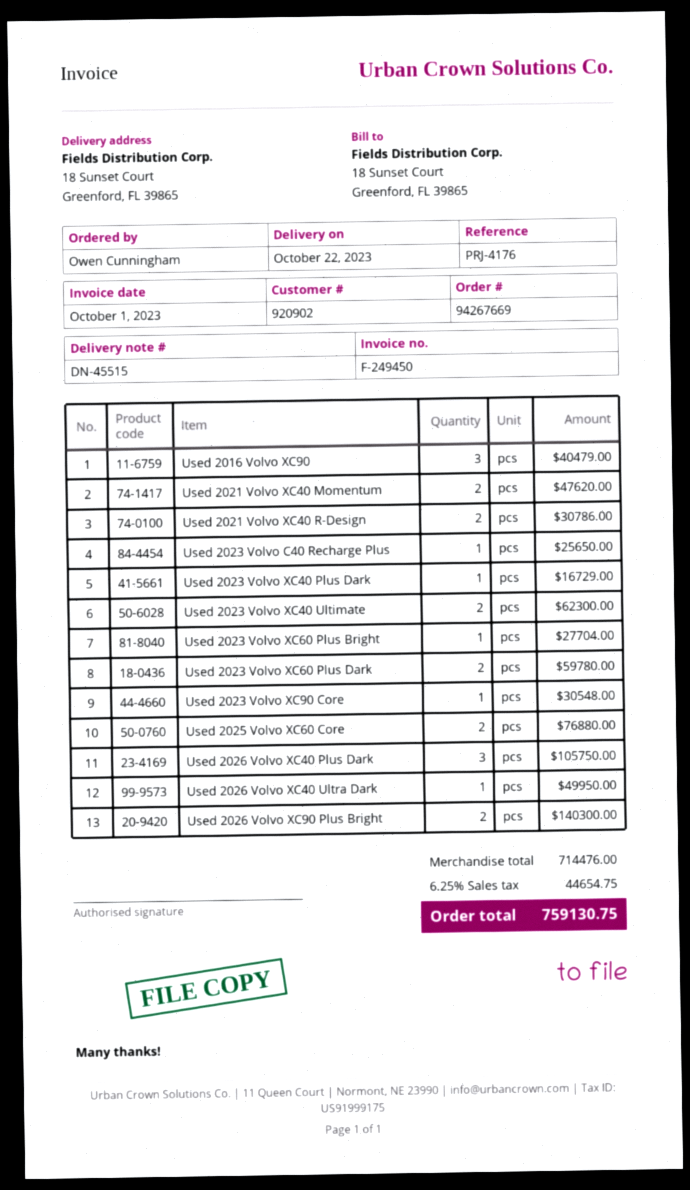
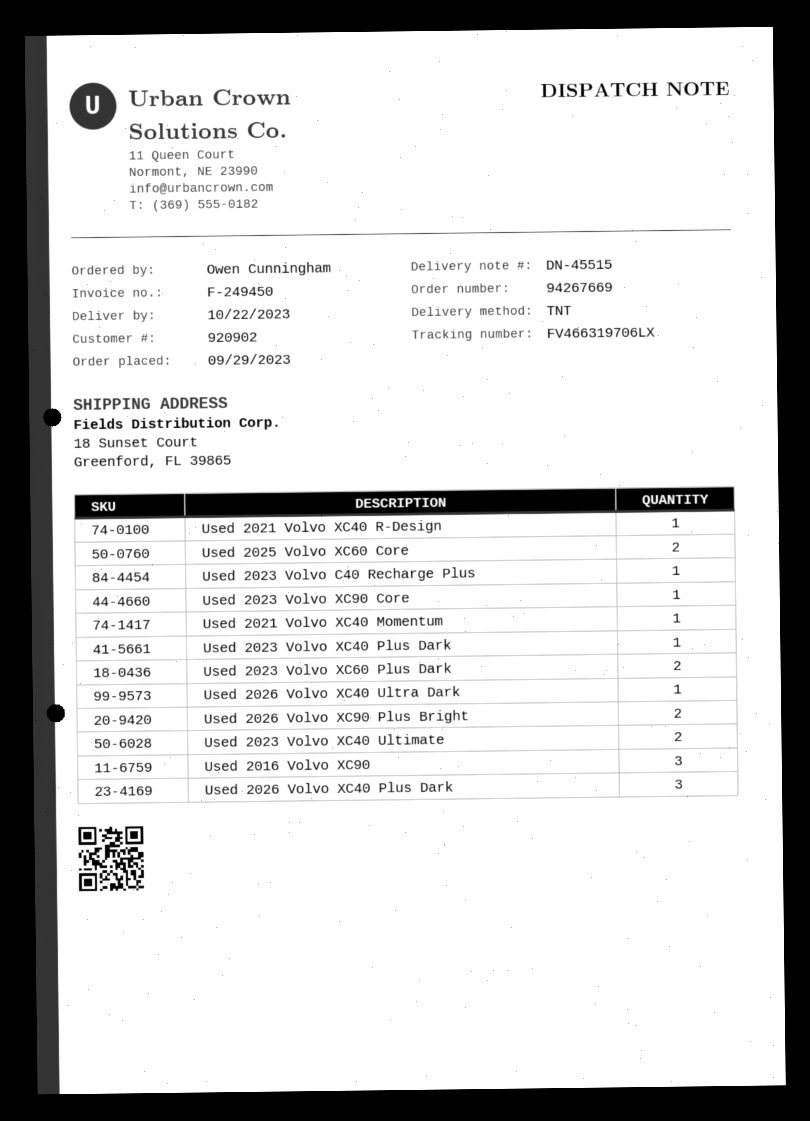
Used 2021 Volvo XC40 Momentum: 2 -> 1
Used 2021 Volvo XC40 R-Design: 2 -> 1
Used 2023 Volvo XC60 Plus Bright: 1 -> none

